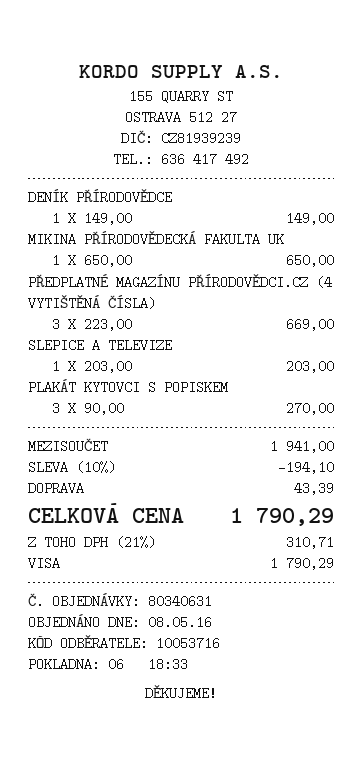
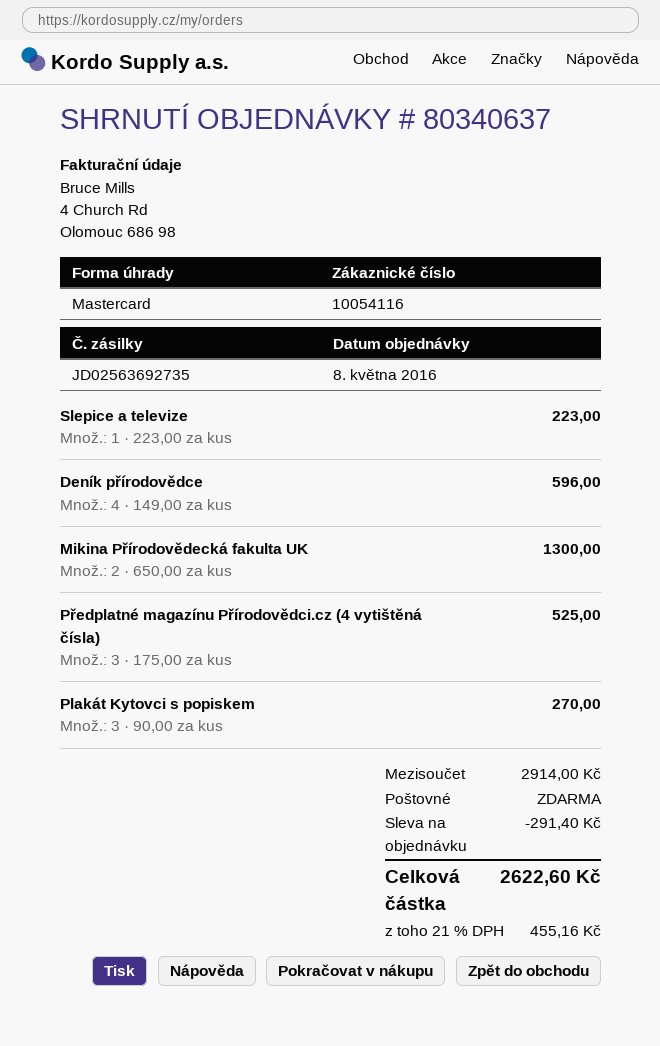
order number: 80340631 -> 80340637
customer number: 10053716 -> 10054116
payment method: Visa -> Mastercard
DENÍK PŘÍRODOVĚDCE: 1 x 149.00 = 149.00 -> 4 x 149.00 = 596.00
MIKINA PŘÍRODOVĚDECKÁ FAKULTA UK: 1 x 650.00 = 650.00 -> 2 x 650.00 = 1300.00
PŘEDPLATNÉ MAGAZÍNU PŘÍRODOVĚDCI.CZ (4 VYTIŠTĚNÁ ČÍSLA): 3 x 223.00 = 669.00 -> 3 x 175.00 = 525.00
SLEPICE A TELEVIZE: 1 x 203.00 = 203.00 -> 1 x 223.00 = 223.00
subtotal: 1941.00 -> 2914.00
discount: 194.10 -> 291.40
shipping: 43.39 -> 0.00
tax: 21% = 310.71 -> 21% = 455.16
total: 1790.29 -> 2622.60

